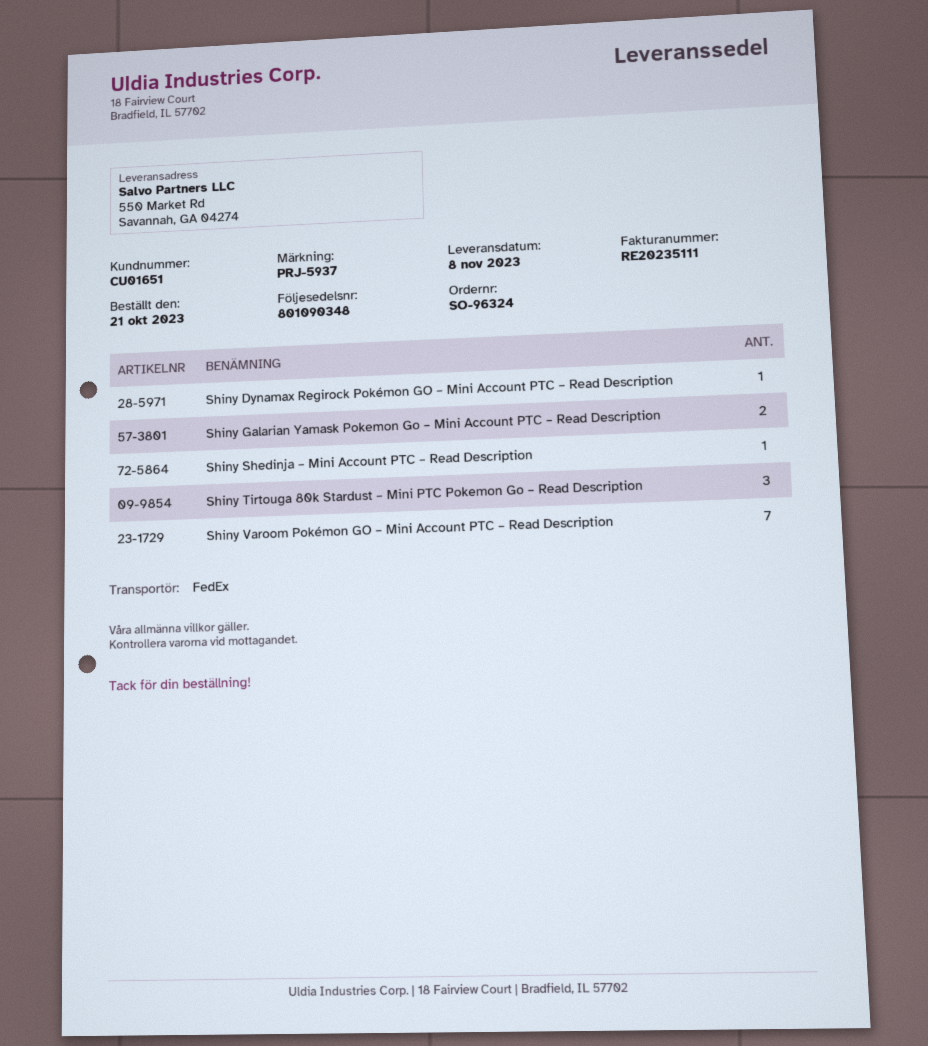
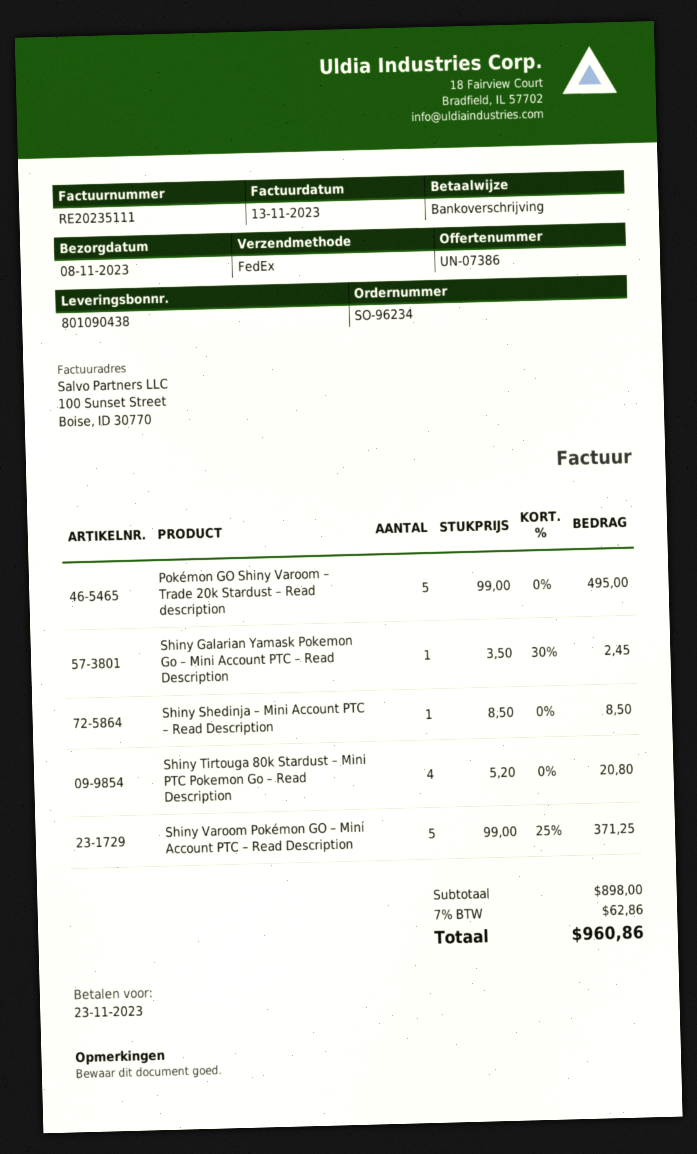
order number: SO-96324 -> SO-96234
delivery note number: 801090348 -> 801090438
Shiny Dynamax Regirock Pokémon GO – Mini Account PTC – Read Description: 1 -> none
Shiny Galarian Yamask Pokemon Go – Mini Account PTC – Read Description: 2 -> 1
Shiny Tirtouga 80k Stardust – Mini PTC Pokemon Go – Read Description: 3 -> 4
Shiny Varoom Pokémon GO – Mini Account PTC – Read Description: 7 -> 5
Pokémon GO Shiny Varoom – Trade 20k Stardust – Read description: none -> 5

